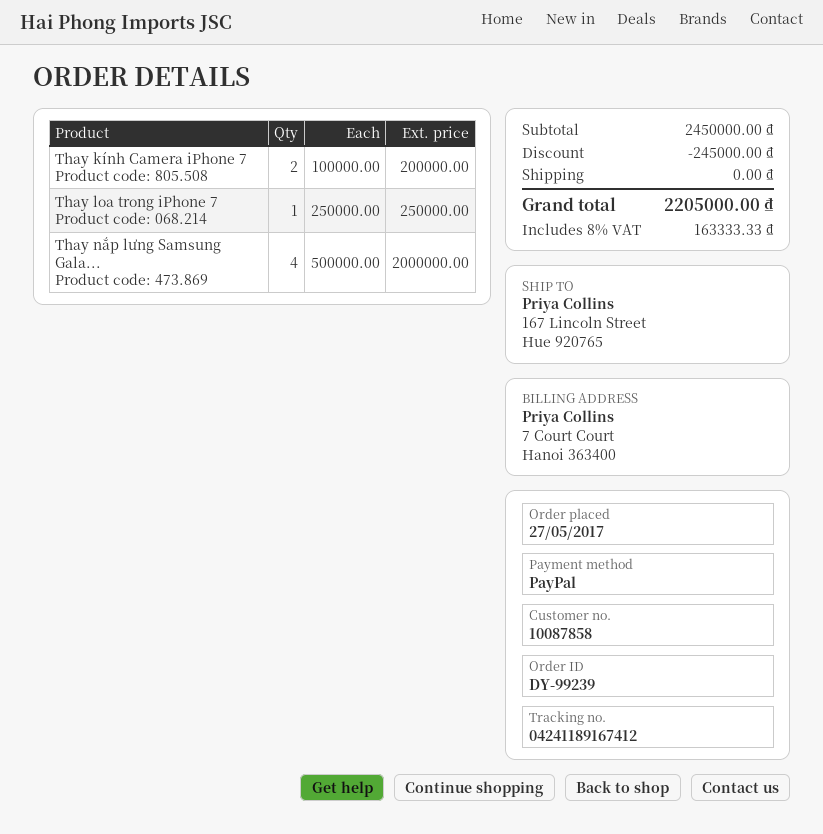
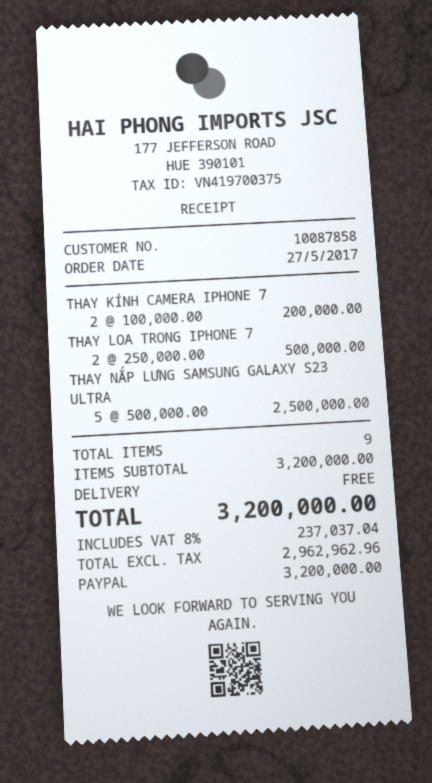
Thay loa trong iPhone 7: 1 x 250000.00 = 250000.00 -> 2 x 250000.00 = 500000.00
Thay nắp lưng Samsung Gala...: 4 x 500000.00 = 2000000.00 -> 5 x 500000.00 = 2500000.00
subtotal: 2450000.00 -> 3200000.00
discount: 245000.00 -> none
tax: 8% = 163333.33 -> 8% = 237037.04
total: 2205000.00 -> 3200000.00

